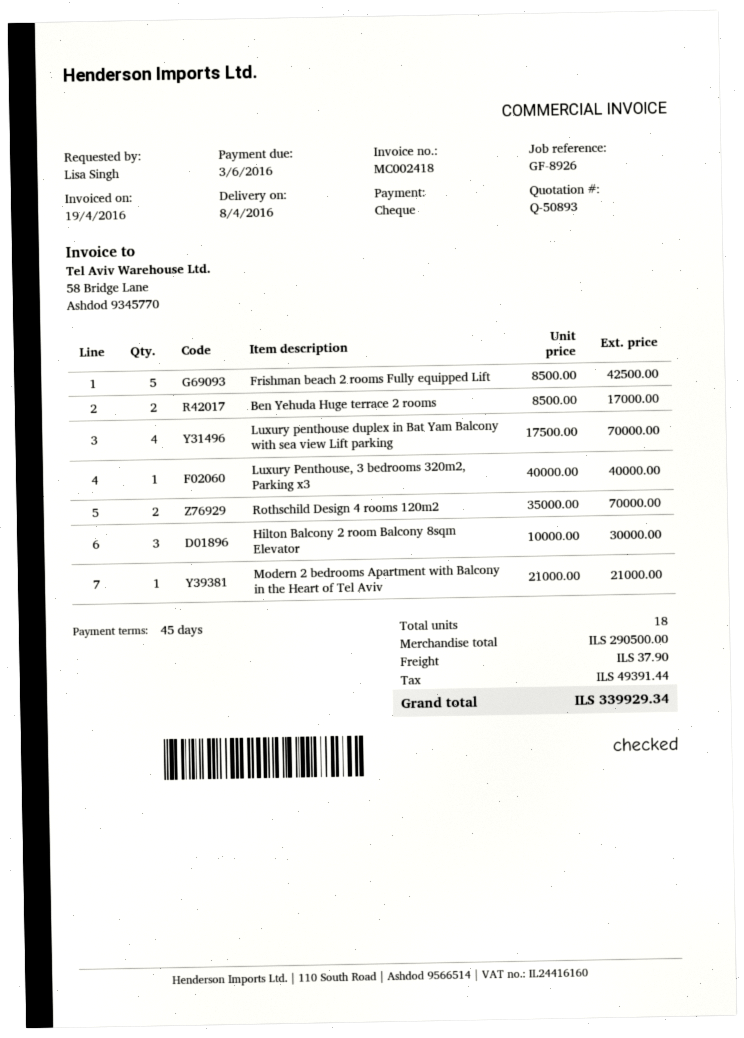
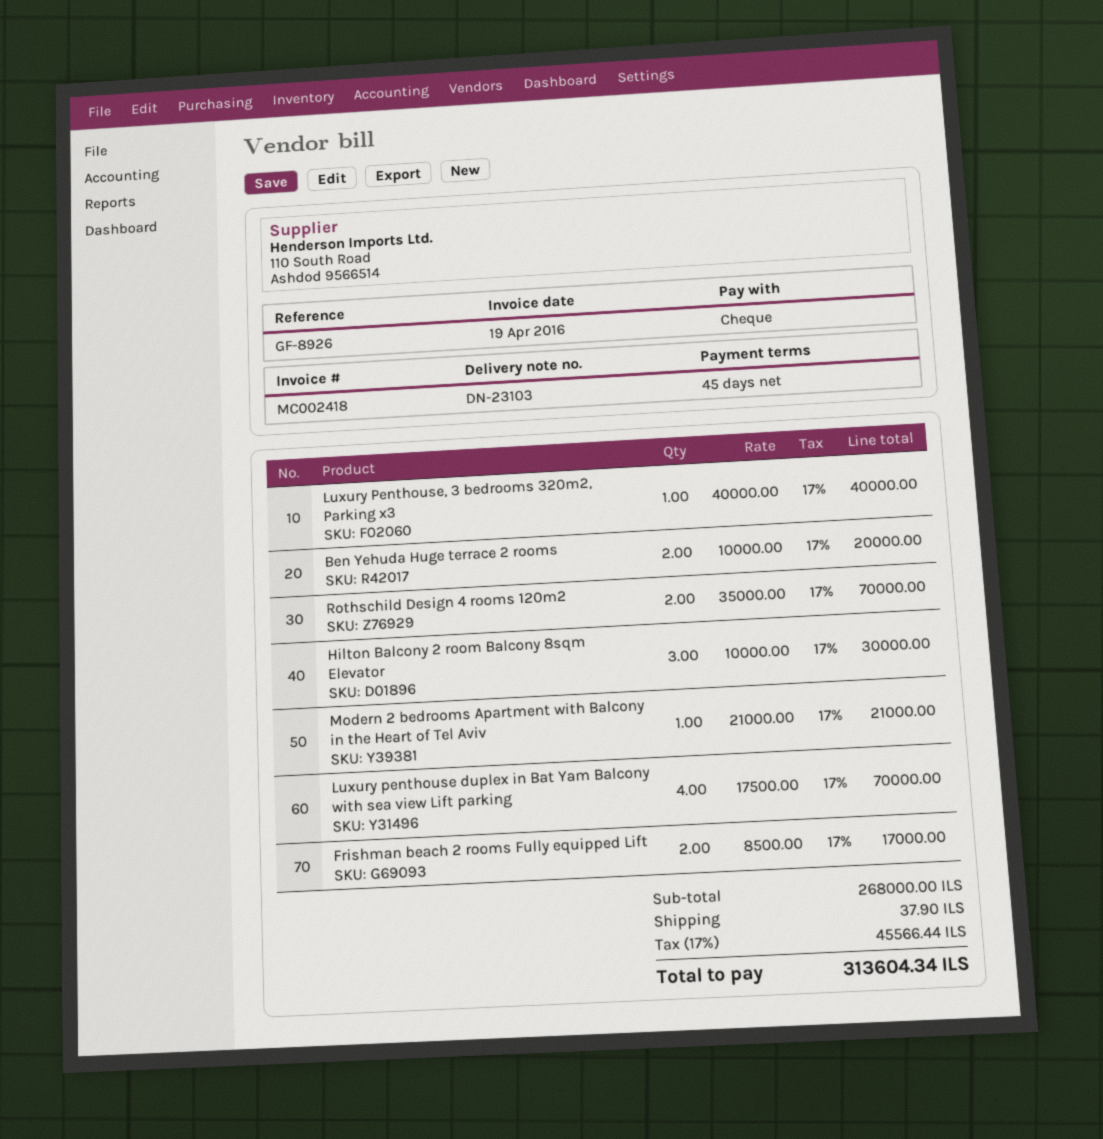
Frishman beach 2 rooms Fully equipped Lift: 5 x 8500.00 = 42500.00 -> 2 x 8500.00 = 17000.00
Ben Yehuda Huge terrace 2 rooms: 2 x 8500.00 = 17000.00 -> 2 x 10000.00 = 20000.00
subtotal: 290500.00 -> 268000.00
tax: 49391.44 -> 45566.44
total: 339929.34 -> 313604.34

